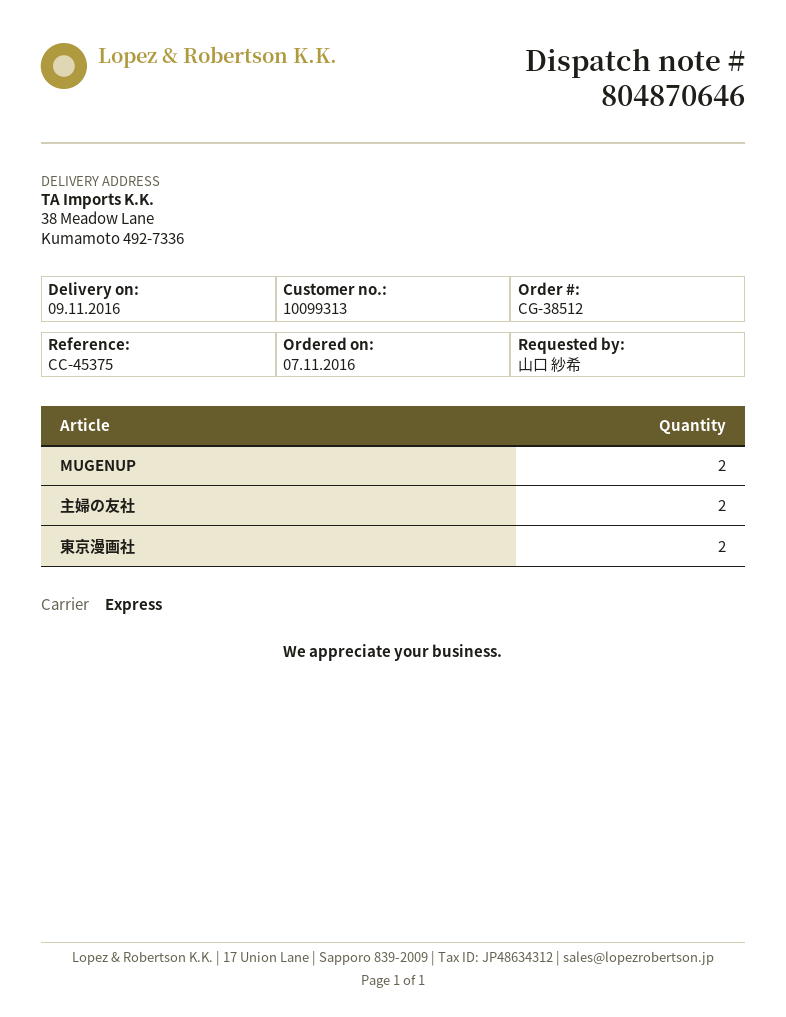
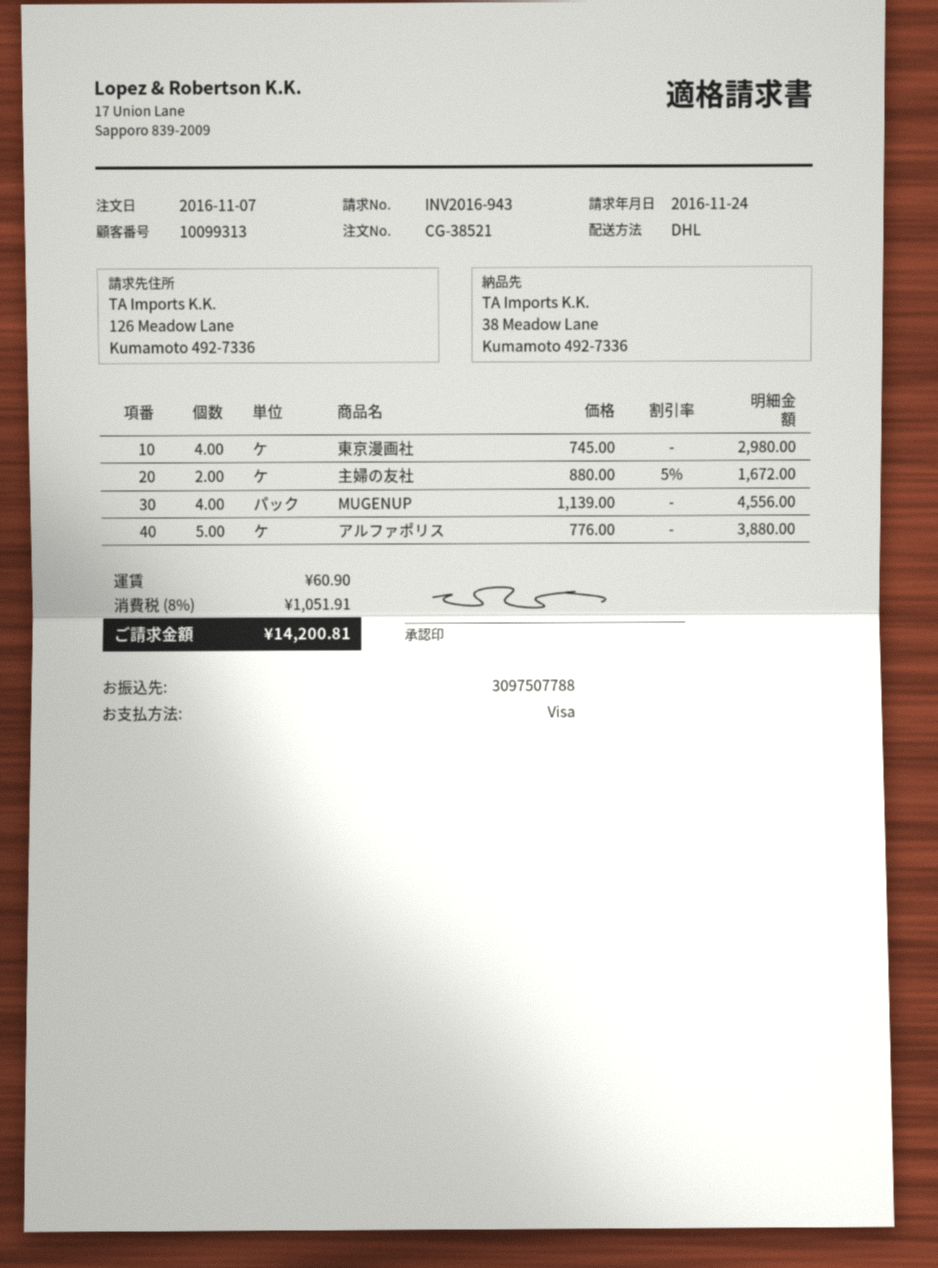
order number: CG-38512 -> CG-38521
shipping method: express -> DHL
MUGENUP: 2 -> 4
東京漫画社: 2 -> 4
アルファポリス: none -> 5

